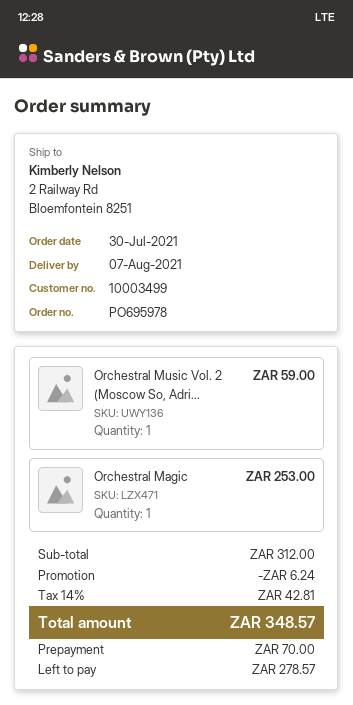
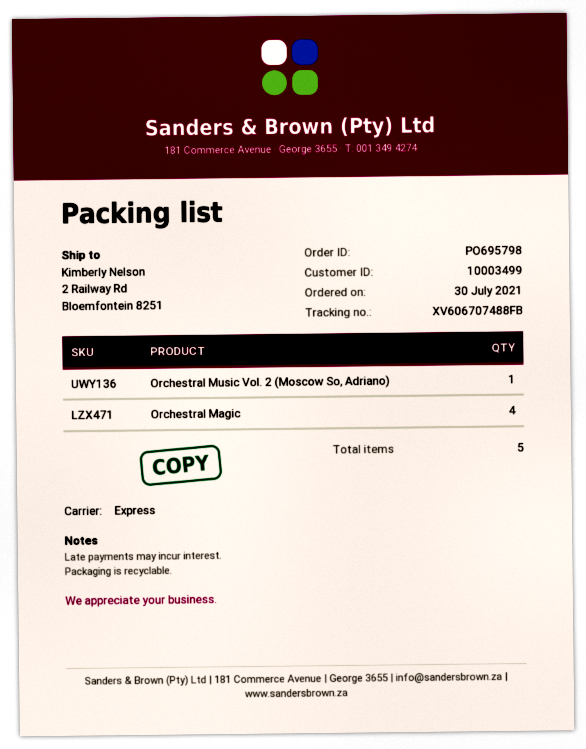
order number: PO695978 -> PO695798
Orchestral Magic: 1 -> 4

